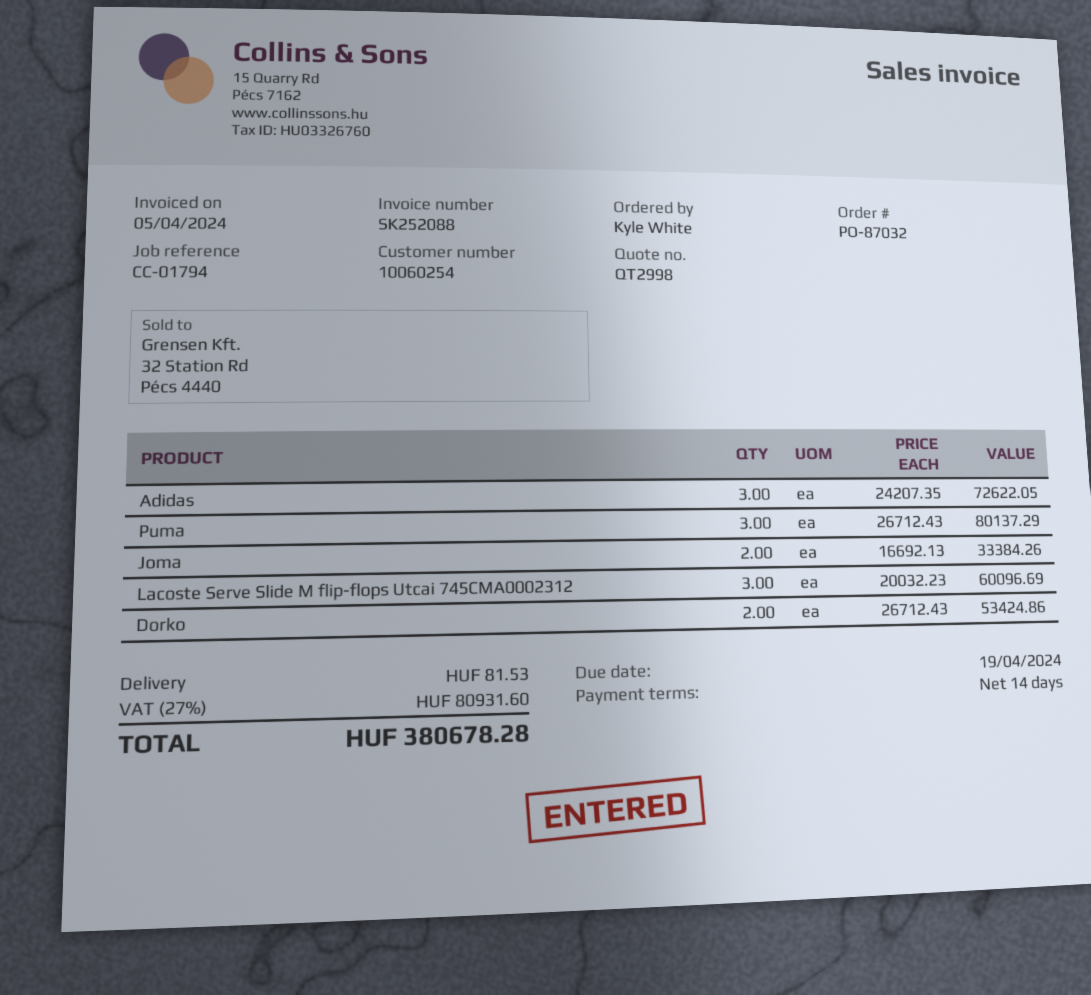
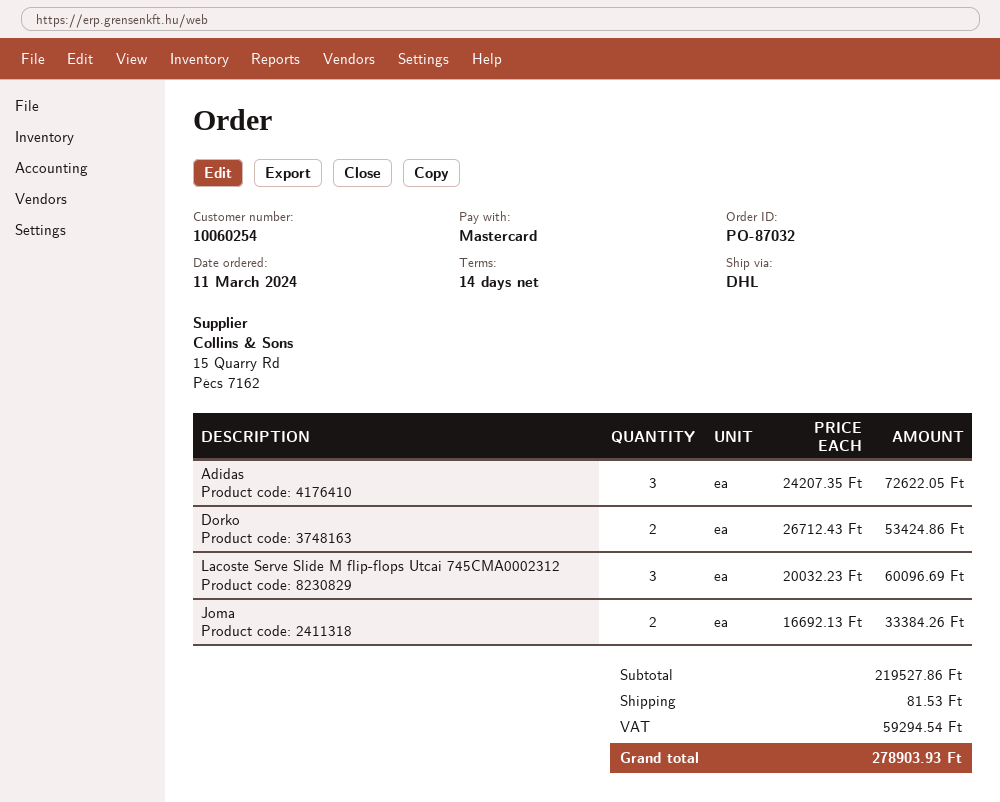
Puma: 3 x 26712.43 = 80137.29 -> none
tax: 80931.60 -> 59294.54
total: 380678.28 -> 278903.93

